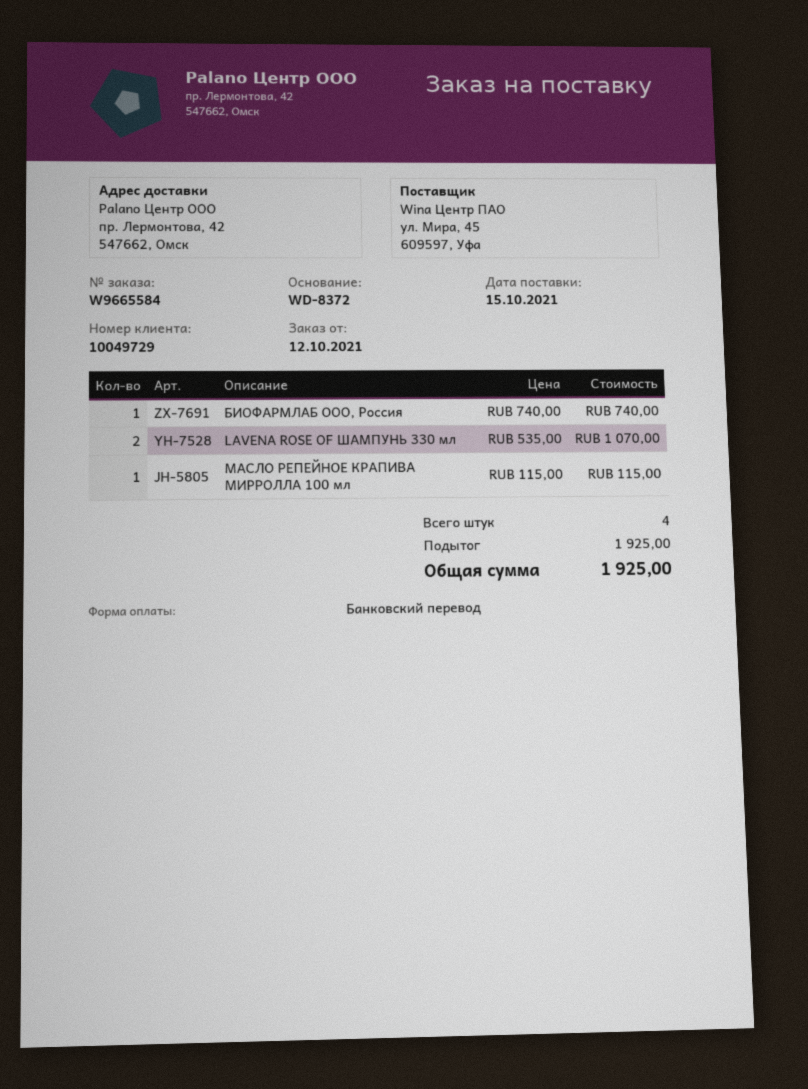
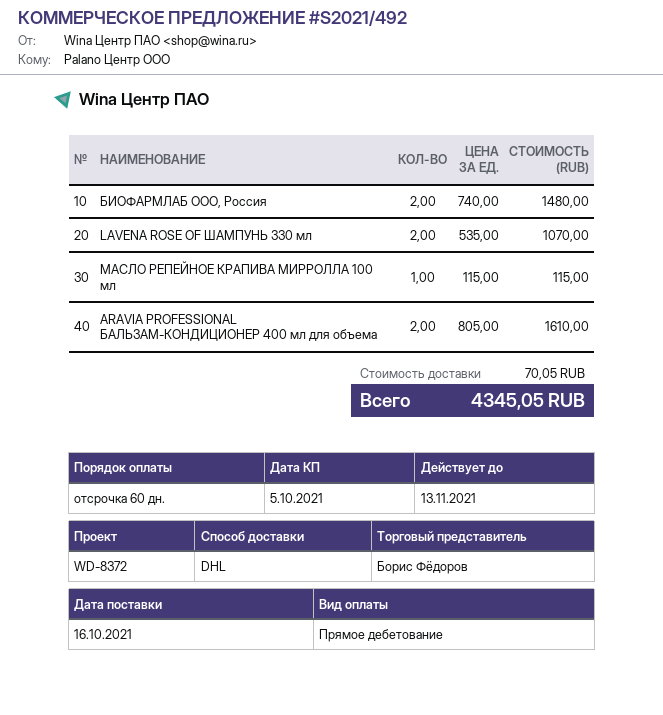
delivery date: 2021-10-15 -> 2021-10-16
payment method: bank transfer -> direct debit
БИОФАРМЛАБ ООО, Россия: 1 x 740.00 = 740.00 -> 2 x 740.00 = 1480.00
ARAVIA PROFESSIONAL БАЛЬЗАМ-КОНДИЦИОНЕР 400 мл для объема: none -> 2 x 805.00 = 1610.00
shipping: none -> 70.05
total: 1925.00 -> 4345.05

